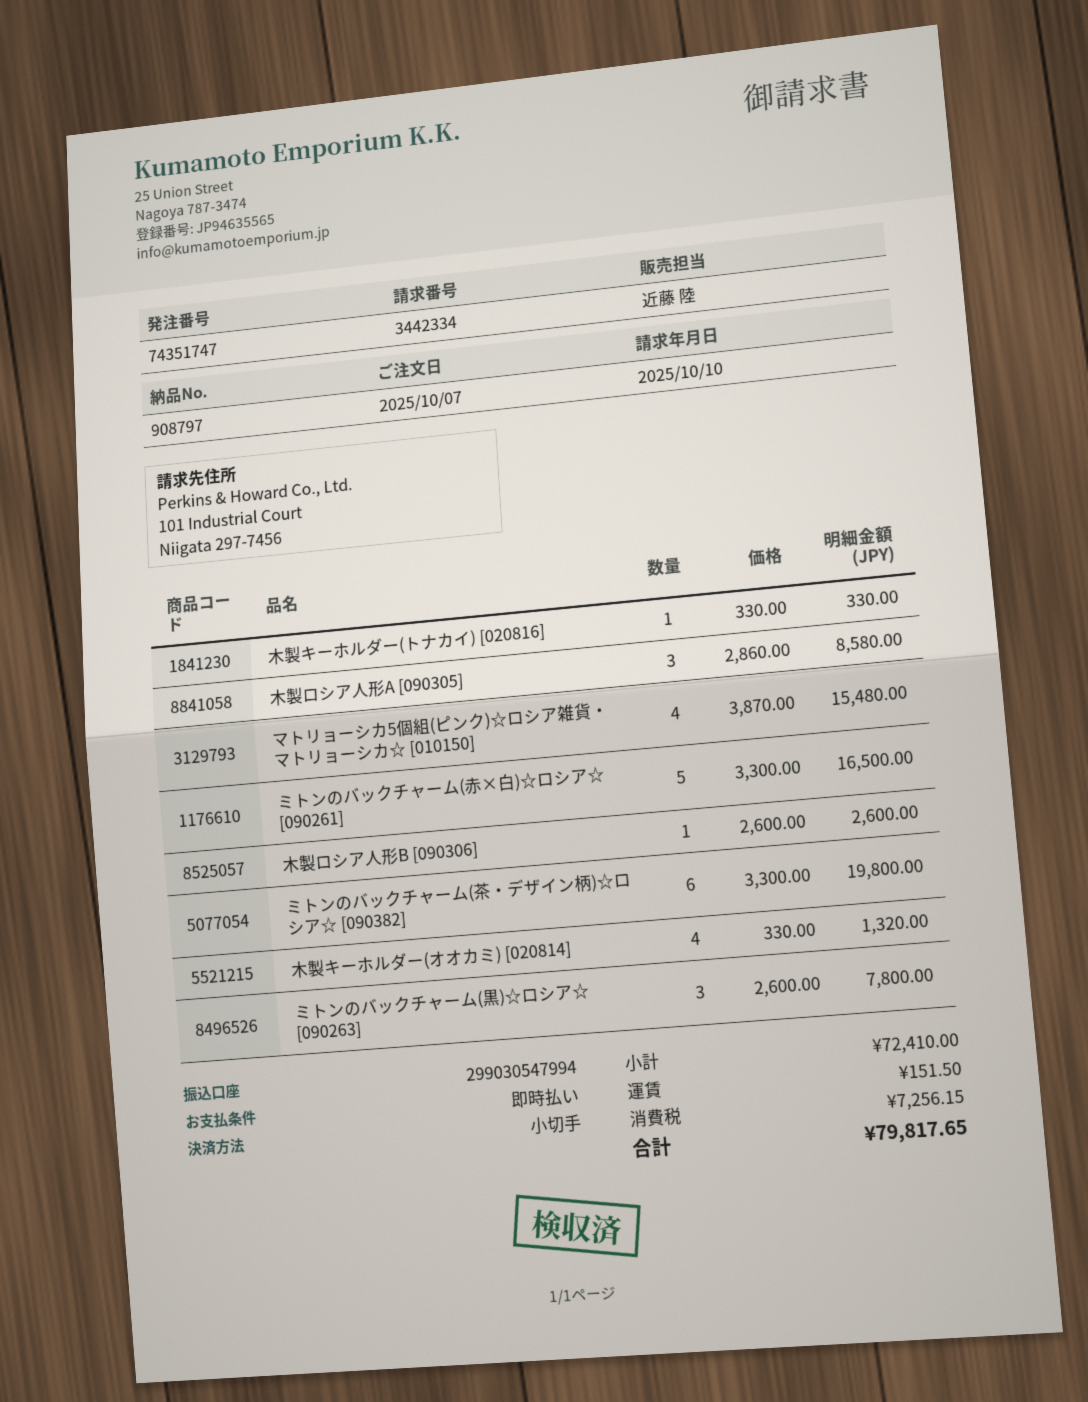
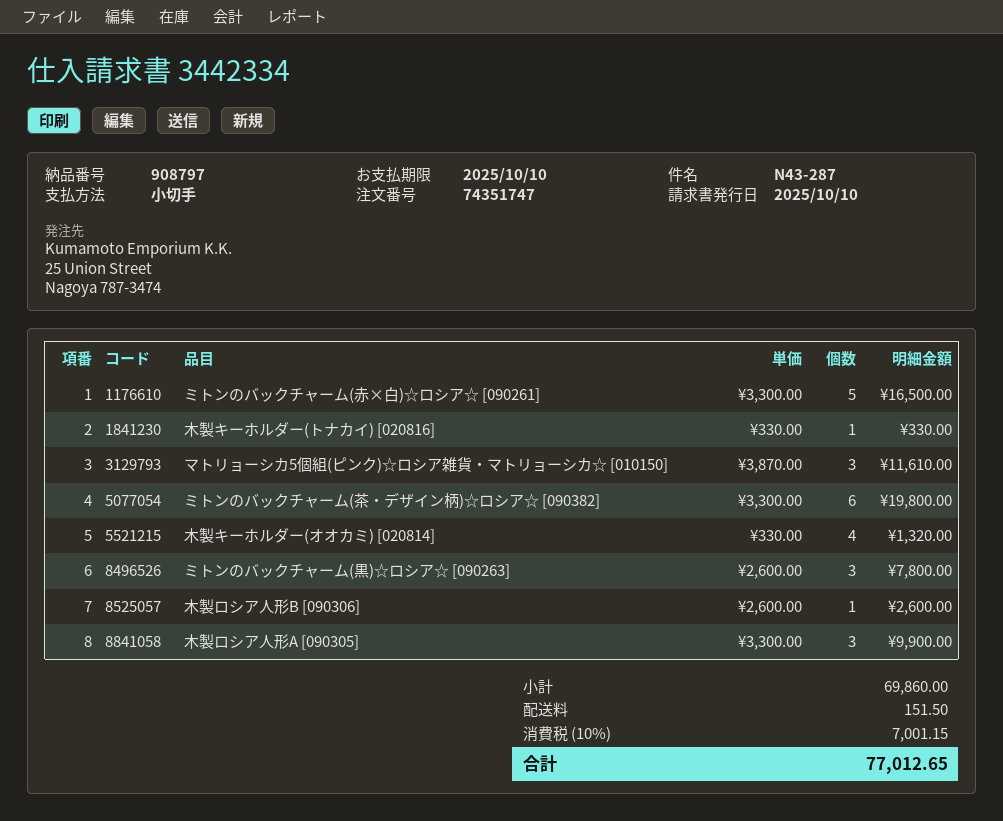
木製ロシア人形A [090305]: 3 x 2860.00 = 8580.00 -> 3 x 3300.00 = 9900.00
マトリョーシカ5個組(ピンク)☆ロシア雑貨・マトリョーシカ☆ [010150]: 4 x 3870.00 = 15480.00 -> 3 x 3870.00 = 11610.00
subtotal: 72410.00 -> 69860.00
tax: 7256.15 -> 7001.15
total: 79817.65 -> 77012.65

